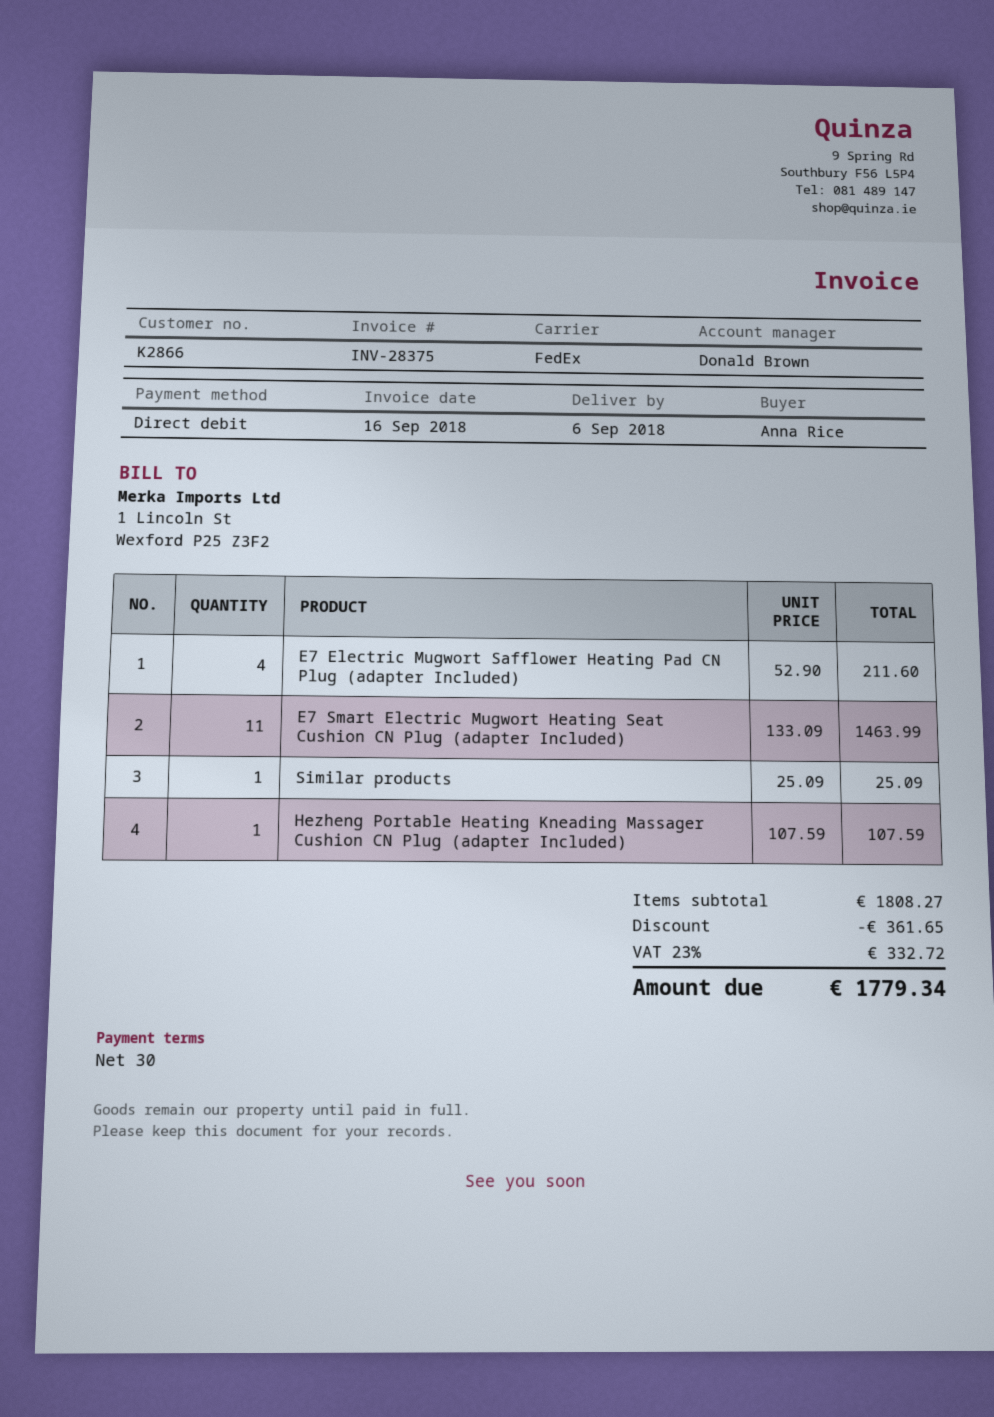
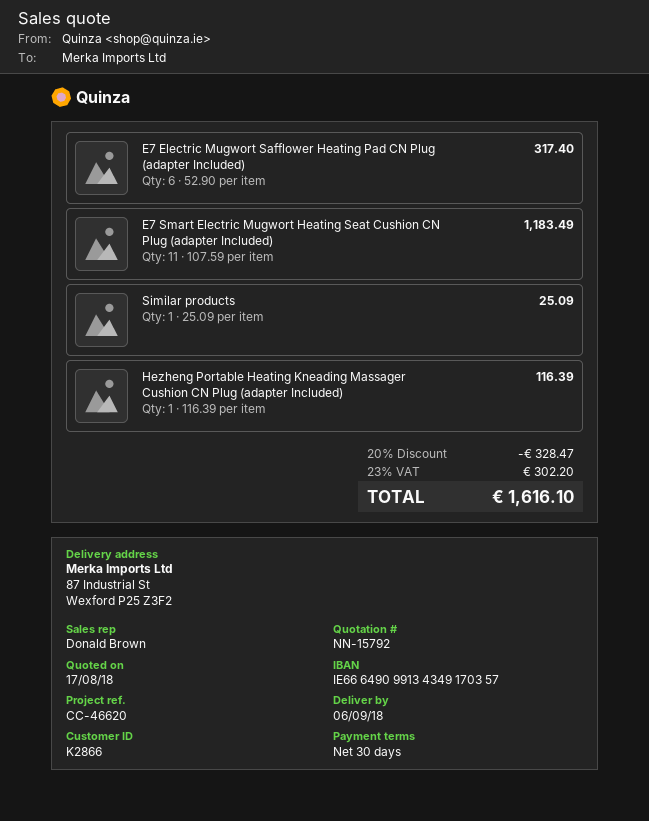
E7 Electric Mugwort Safflower Heating Pad CN Plug (adapter Included): 4 x 52.90 = 211.60 -> 6 x 52.90 = 317.40
E7 Smart Electric Mugwort Heating Seat Cushion CN Plug (adapter Included): 11 x 133.09 = 1463.99 -> 11 x 107.59 = 1183.49
Hezheng Portable Heating Kneading Massager Cushion CN Plug (adapter Included): 1 x 107.59 = 107.59 -> 1 x 116.39 = 116.39
discount: 361.65 -> 328.47
tax: 23% = 332.72 -> 23% = 302.20
total: 1779.34 -> 1616.10

